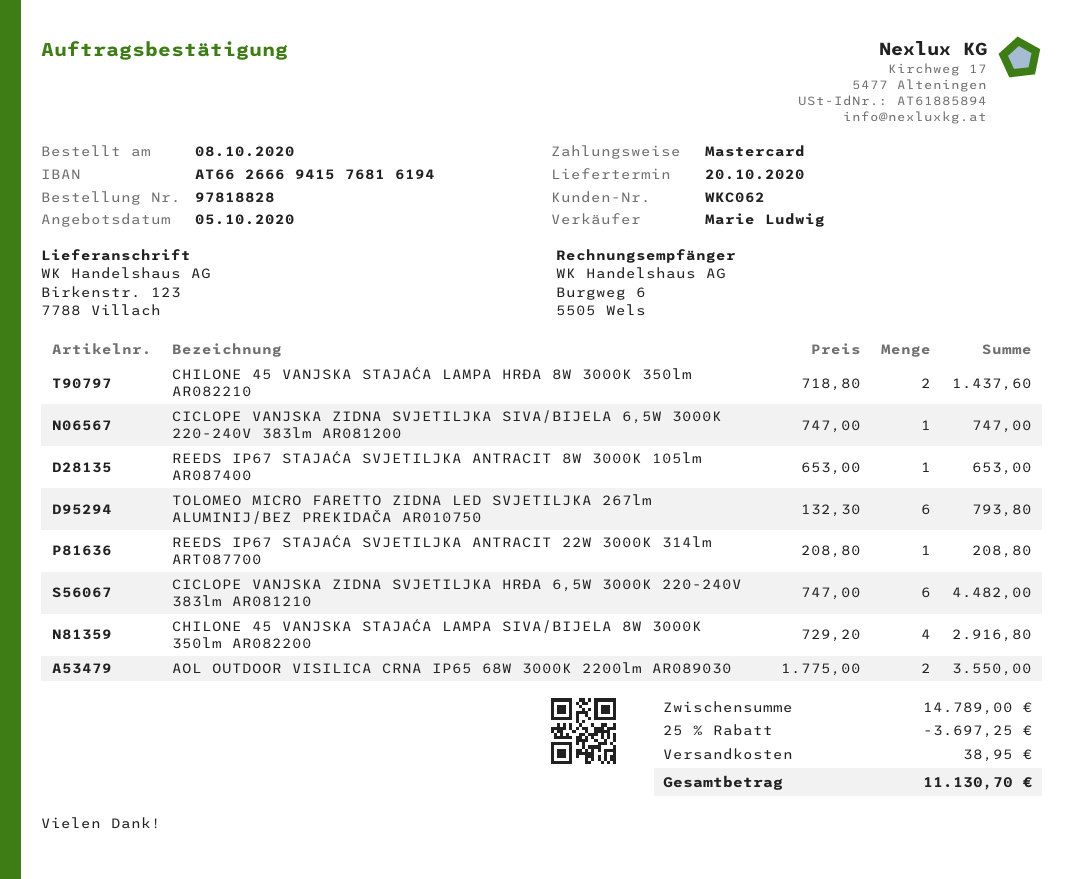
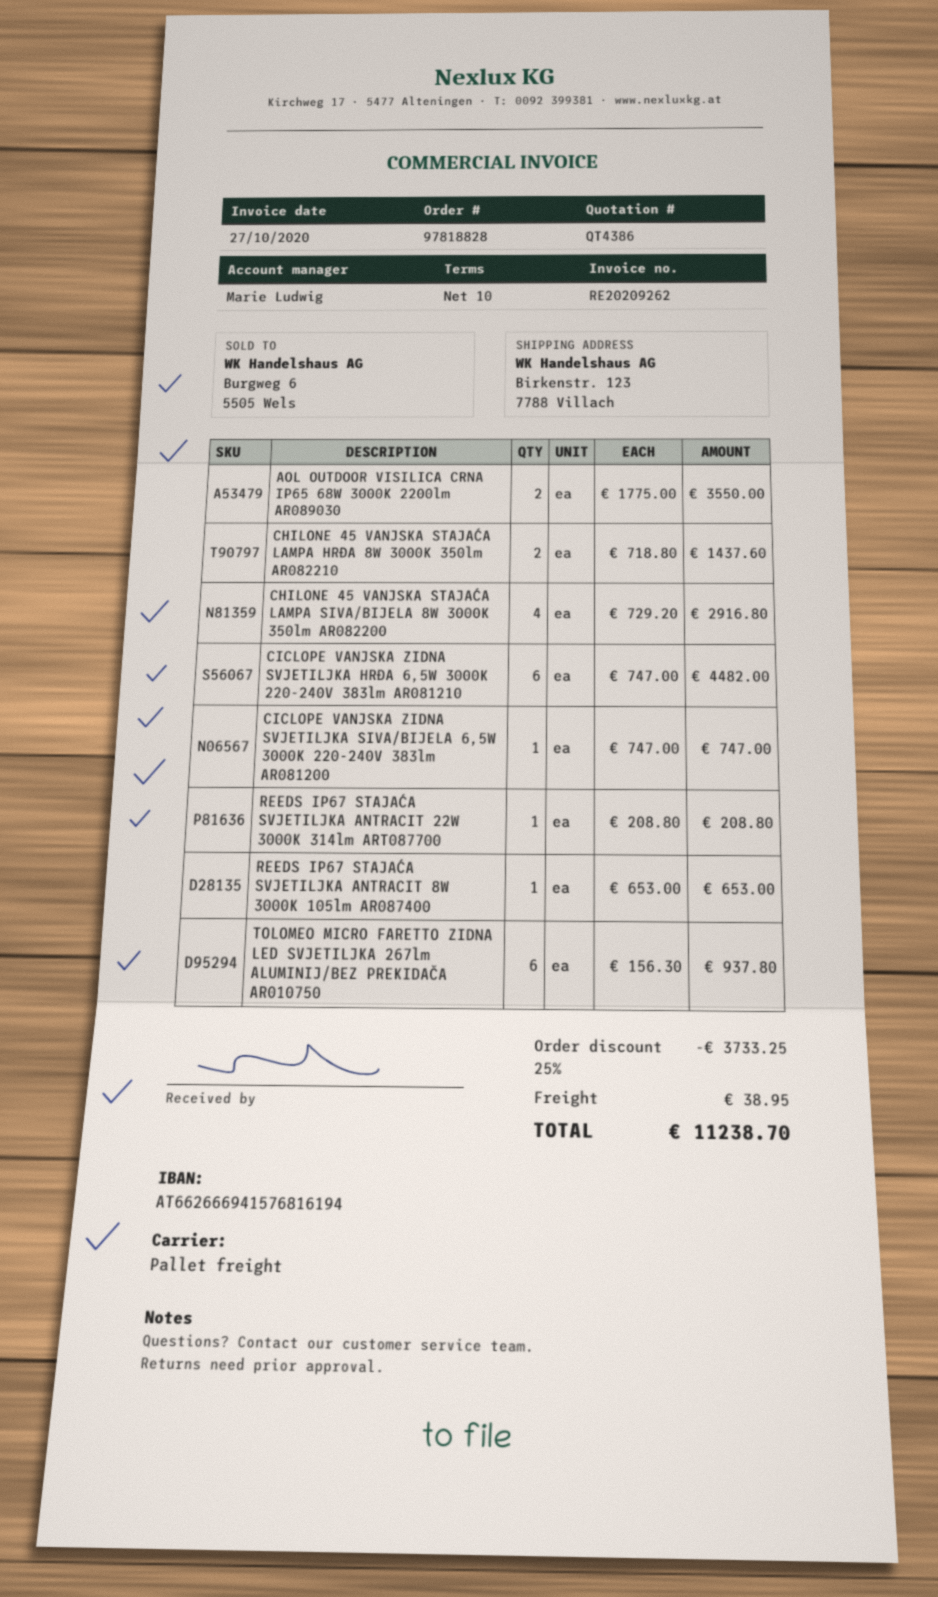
TOLOMEO MICRO FARETTO ZIDNA LED SVJETILJKA 267lm ALUMINIJ/BEZ PREKIDAČA AR010750: 6 x 132.30 = 793.80 -> 6 x 156.30 = 937.80
discount: 25% = 3697.25 -> 25% = 3733.25
total: 11130.70 -> 11238.70

